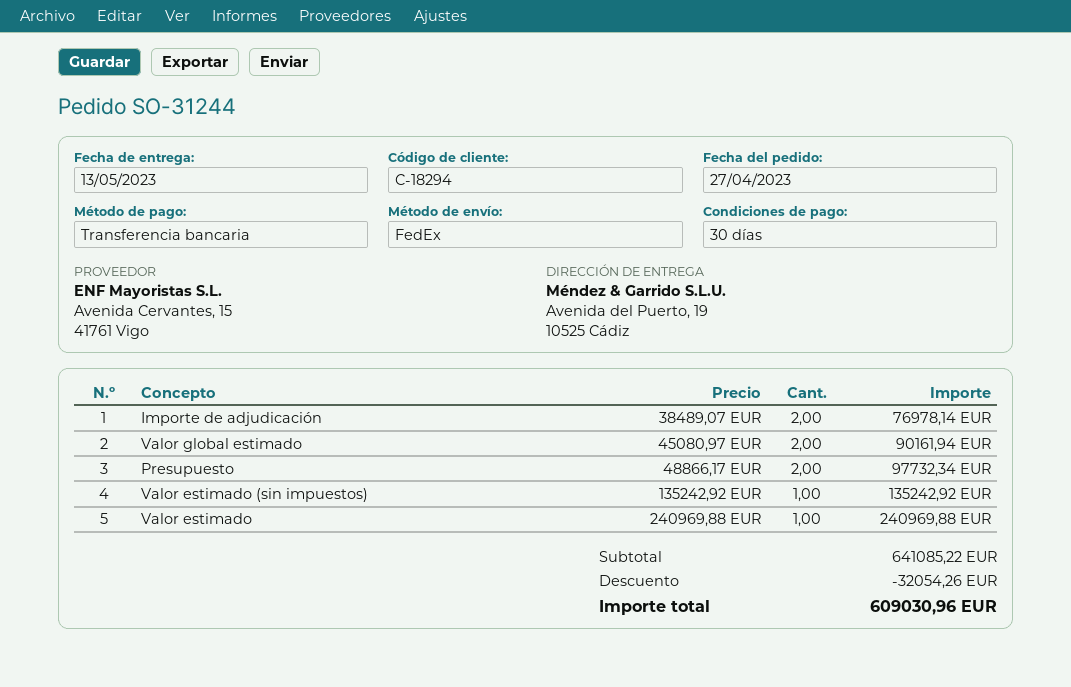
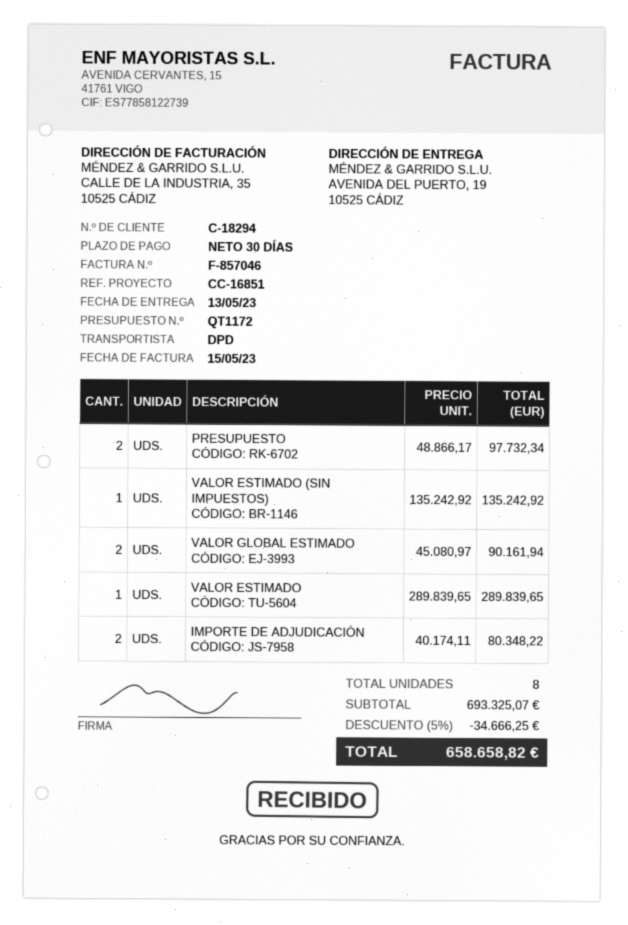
shipping method: FedEx -> DPD
Importe de adjudicación: 2 x 38489.07 = 76978.14 -> 2 x 40174.11 = 80348.22
Valor estimado: 1 x 240969.88 = 240969.88 -> 1 x 289839.65 = 289839.65
subtotal: 641085.22 -> 693325.07
discount: 32054.26 -> 34666.25
total: 609030.96 -> 658658.82

